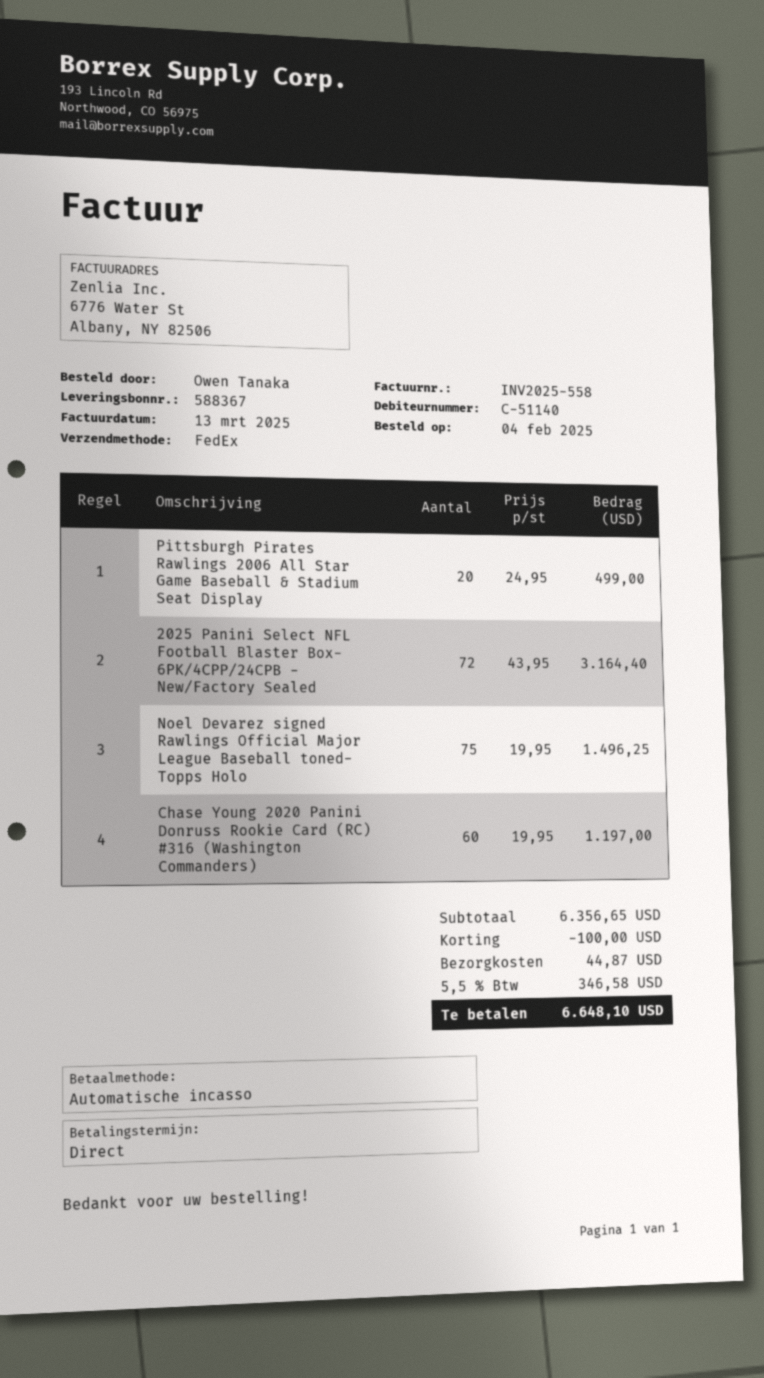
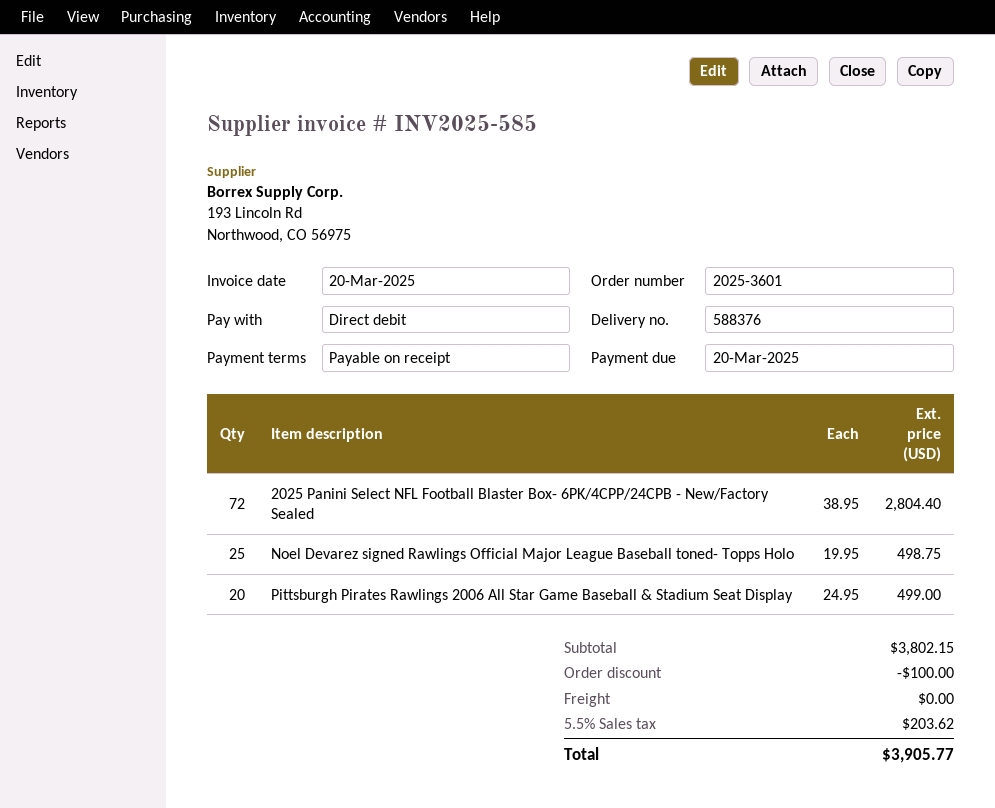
delivery note number: 588367 -> 588376
invoice number: INV2025-558 -> INV2025-585
invoice date: 2025-03-13 -> 2025-03-20
2025 Panini Select NFL Football Blaster Box- 6PK/4CPP/24CPB - New/Factory Sealed: 72 x 43.95 = 3164.40 -> 72 x 38.95 = 2804.40
Noel Devarez signed Rawlings Official Major League Baseball toned- Topps Holo: 75 x 19.95 = 1496.25 -> 25 x 19.95 = 498.75
Chase Young 2020 Panini Donruss Rookie Card (RC) #316 (Washington Commanders): 60 x 19.95 = 1197.00 -> none
subtotal: 6356.65 -> 3802.15
shipping: 44.87 -> 0.00
tax: 5.5% = 346.58 -> 5.5% = 203.62
total: 6648.10 -> 3905.77

